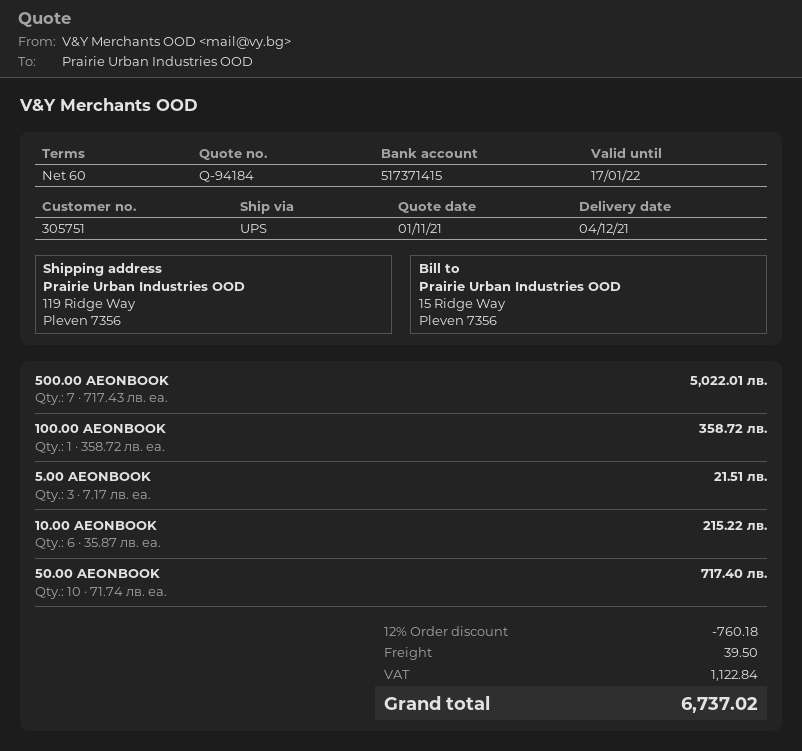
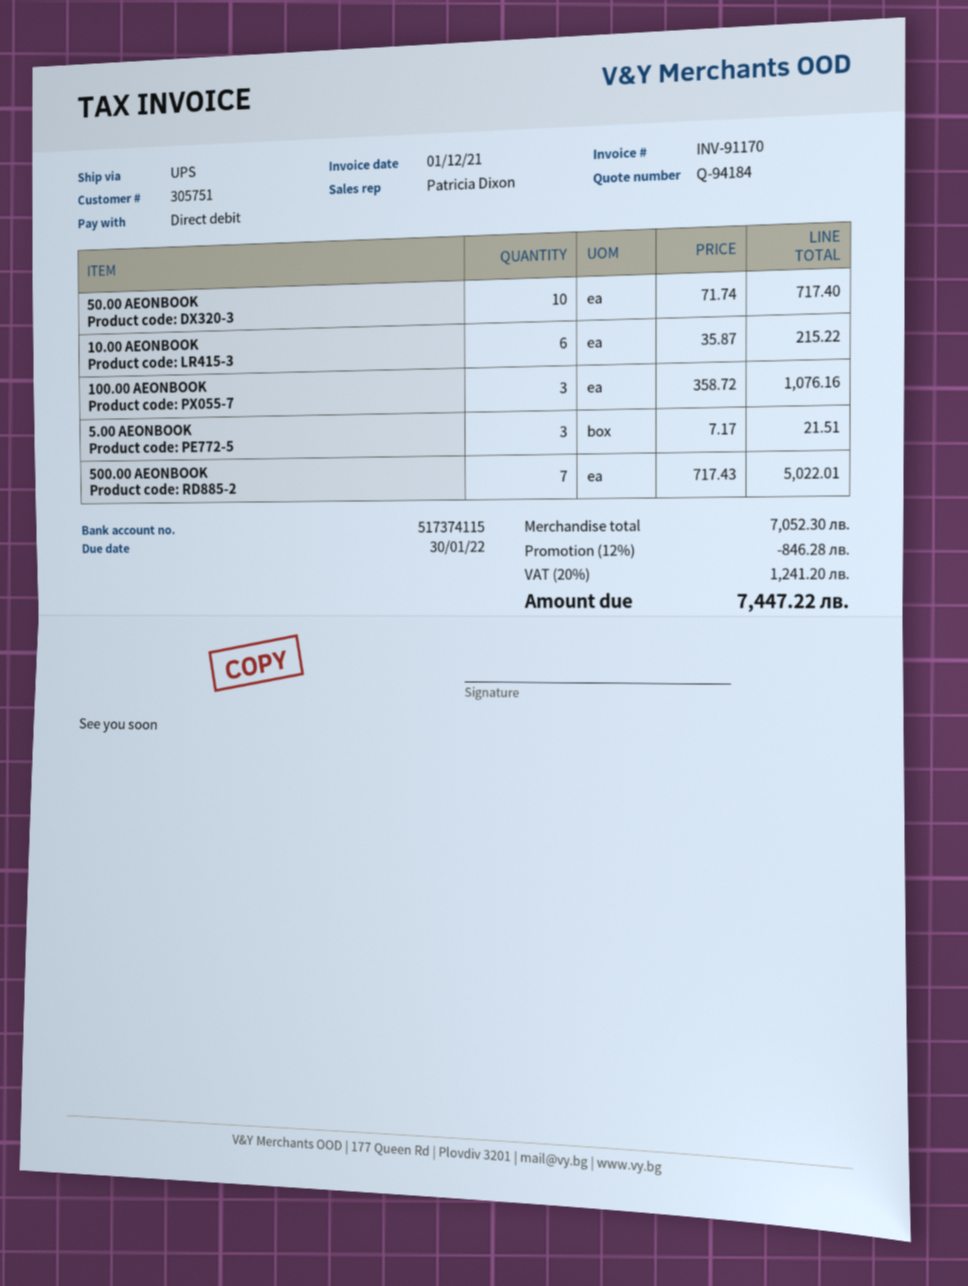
bank account: 517371415 -> 517374115
100.00 AEONBOOK: 1 x 358.72 = 358.72 -> 3 x 358.72 = 1076.16
discount: 12% = 760.18 -> 12% = 846.28
shipping: 39.50 -> none
tax: 1122.84 -> 1241.20
total: 6737.02 -> 7447.22

